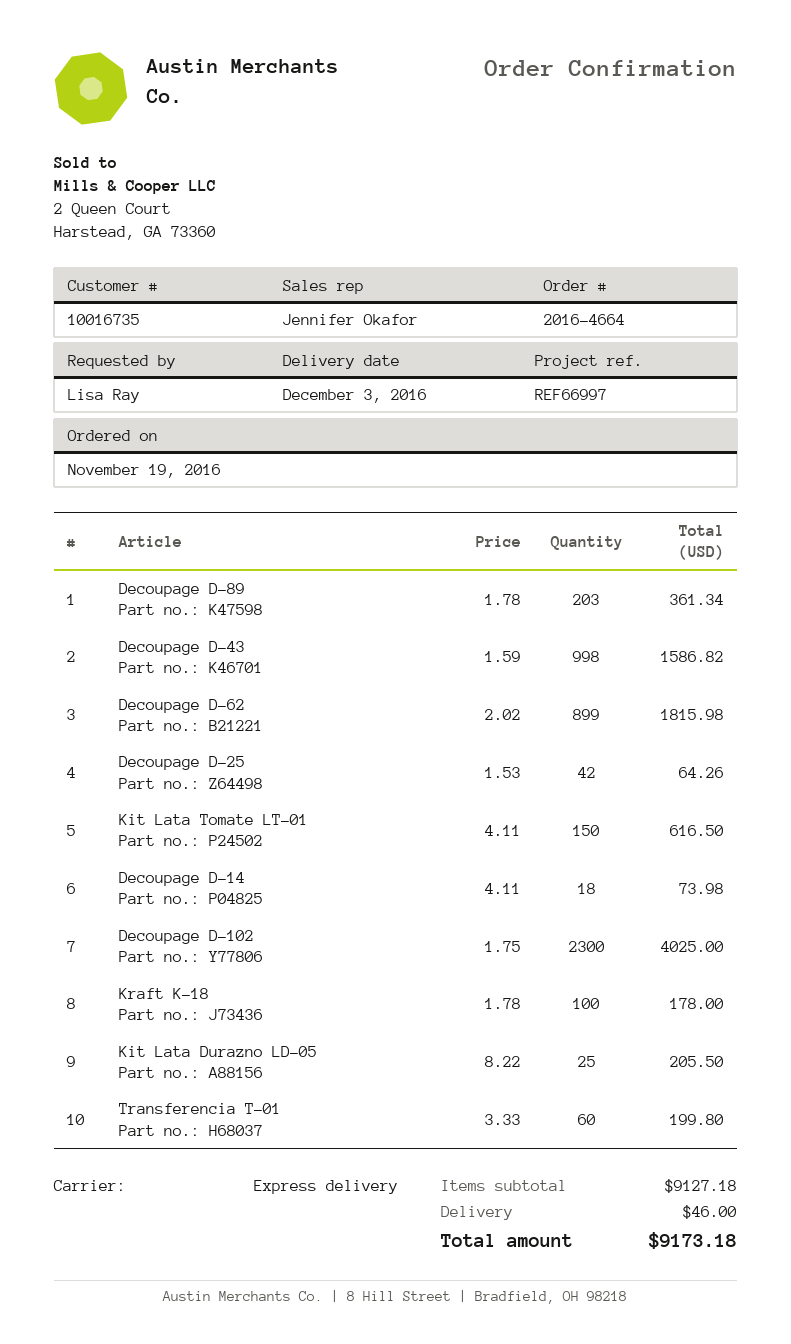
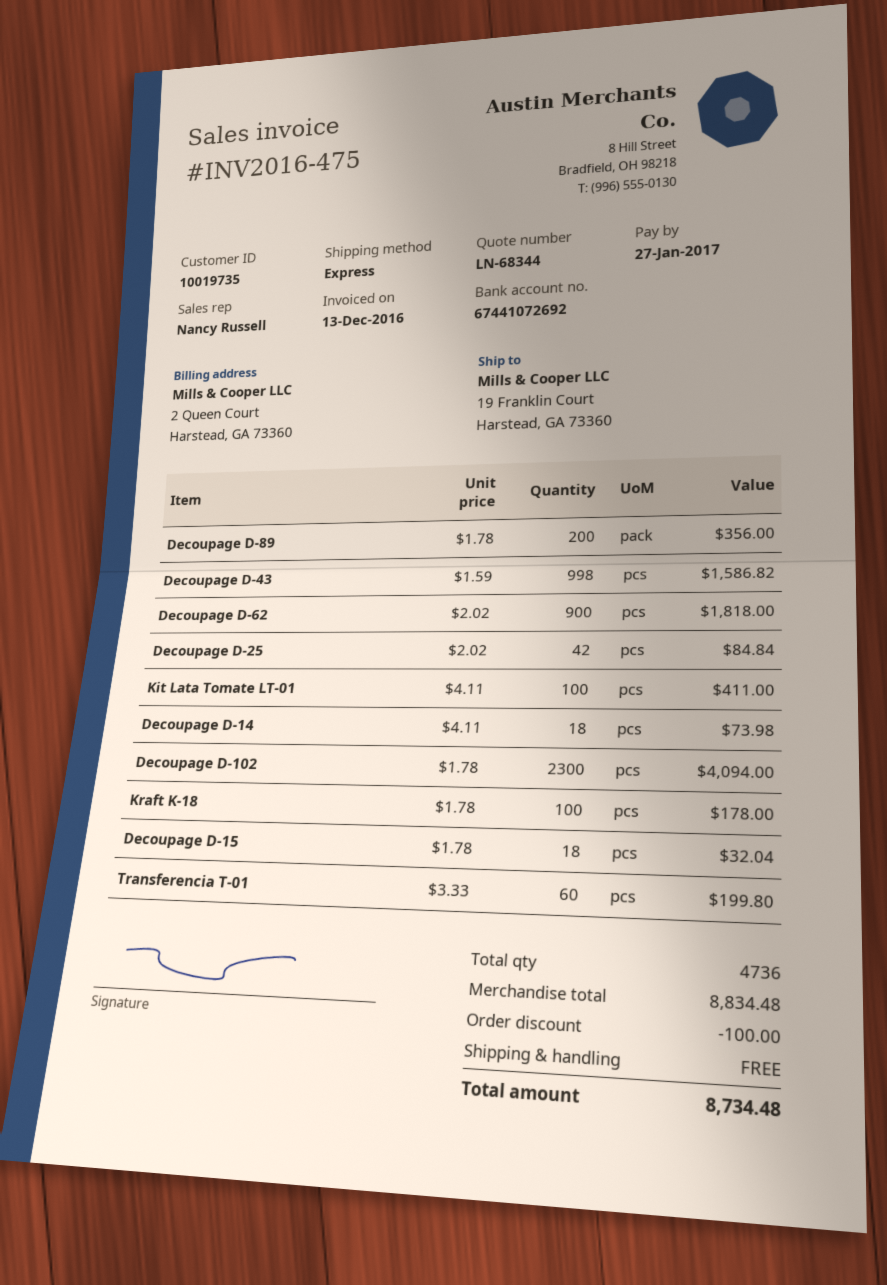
customer number: 10016735 -> 10019735
sales rep: Jennifer Okafor -> Nancy Russell
Decoupage D-89: 203 x 1.78 = 361.34 -> 200 x 1.78 = 356.00
Decoupage D-62: 899 x 2.02 = 1815.98 -> 900 x 2.02 = 1818.00
Decoupage D-25: 42 x 1.53 = 64.26 -> 42 x 2.02 = 84.84
Kit Lata Tomate LT-01: 150 x 4.11 = 616.50 -> 100 x 4.11 = 411.00
Decoupage D-102: 2300 x 1.75 = 4025.00 -> 2300 x 1.78 = 4094.00
Kit Lata Durazno LD-05: 25 x 8.22 = 205.50 -> none
Decoupage D-15: none -> 18 x 1.78 = 32.04
subtotal: 9127.18 -> 8834.48
discount: none -> 100.00
shipping: 46.00 -> 0.00
total: 9173.18 -> 8734.48

